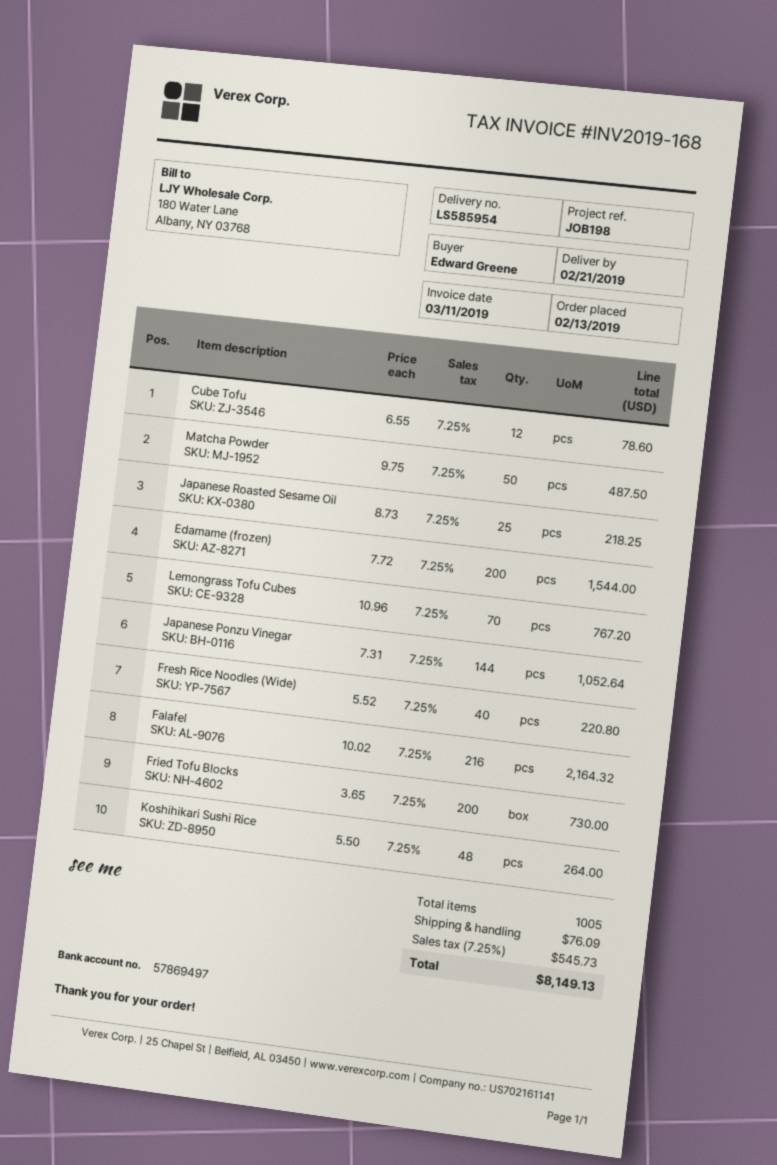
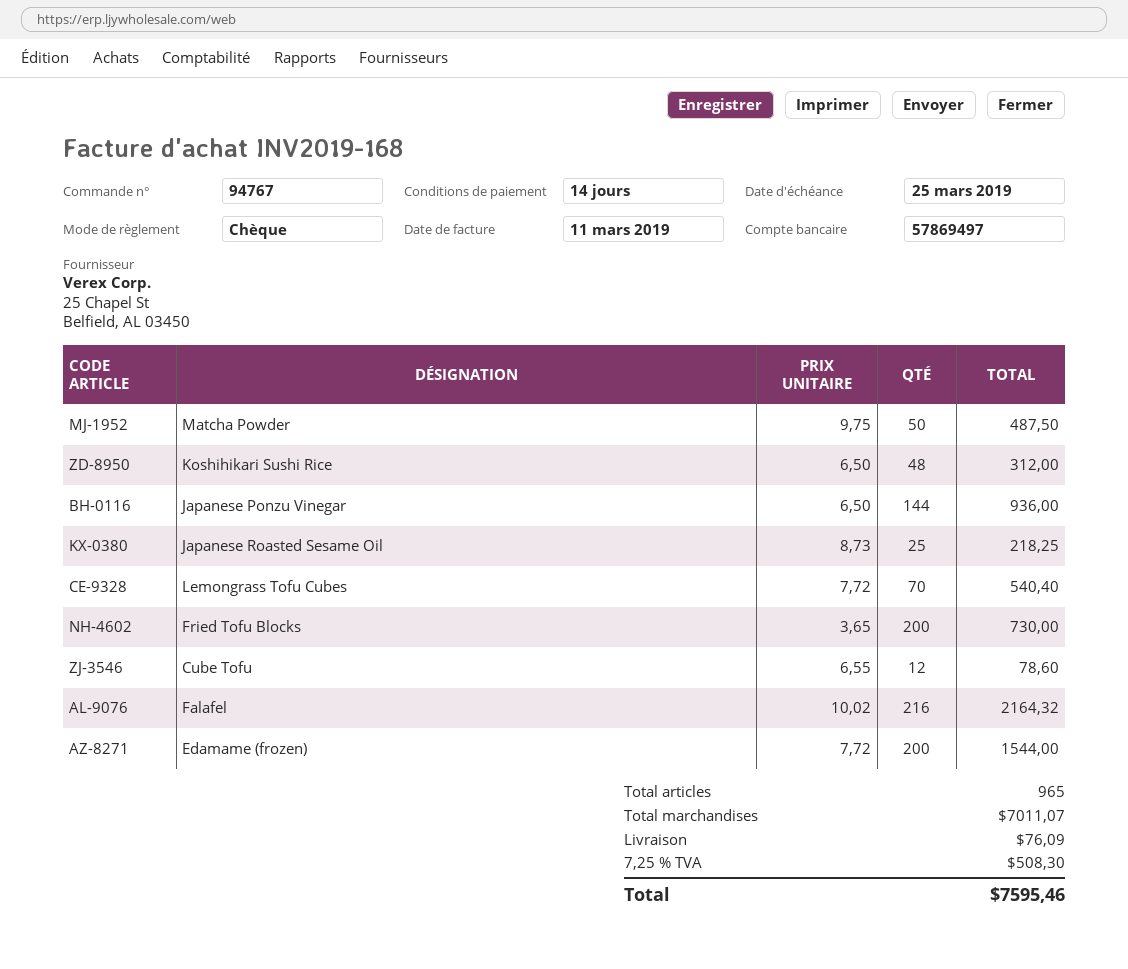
Lemongrass Tofu Cubes: 70 x 10.96 = 767.20 -> 70 x 7.72 = 540.40
Japanese Ponzu Vinegar: 144 x 7.31 = 1052.64 -> 144 x 6.50 = 936.00
Fresh Rice Noodles (Wide): 40 x 5.52 = 220.80 -> none
Koshihikari Sushi Rice: 48 x 5.50 = 264.00 -> 48 x 6.50 = 312.00
total quantity: 1005 -> 965
tax: 7.25% = 545.73 -> 7.25% = 508.30
total: 8149.13 -> 7595.46

